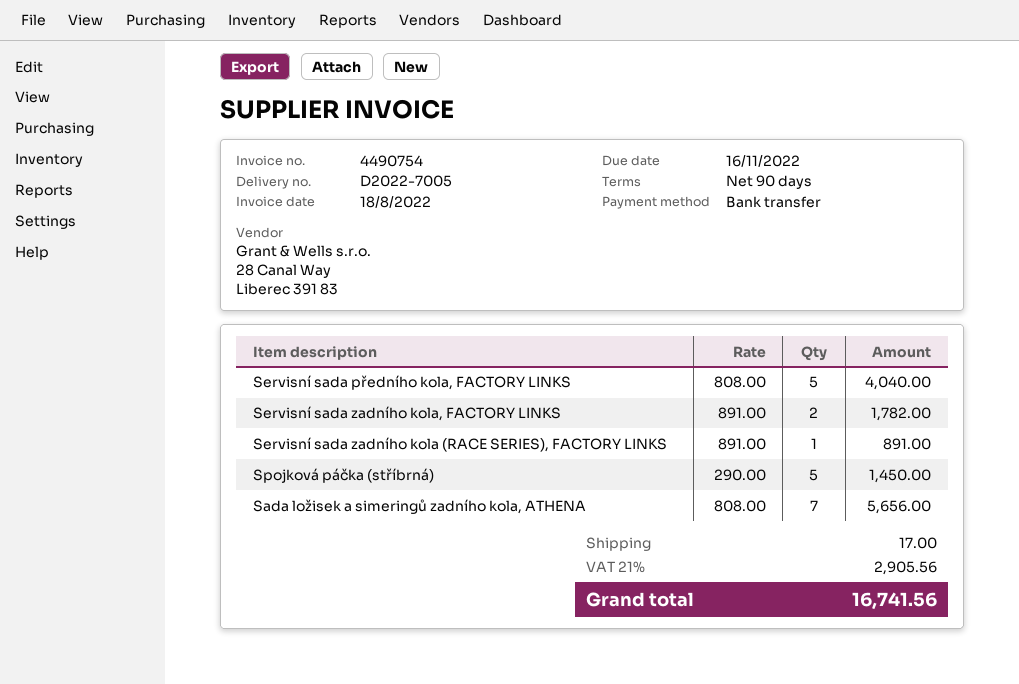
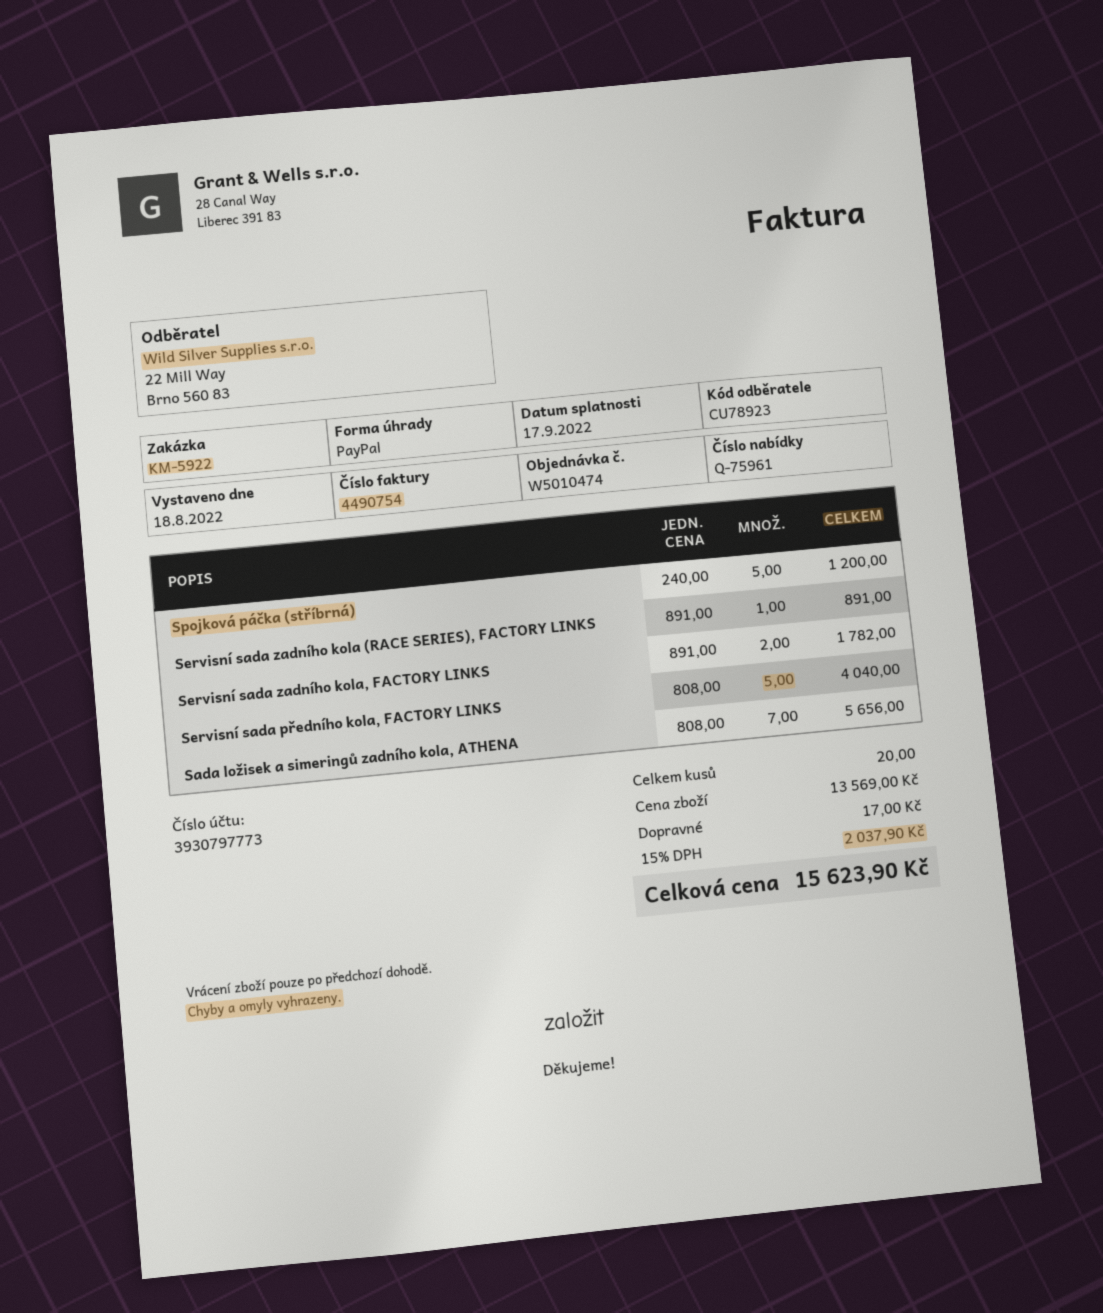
due date: 2022-11-16 -> 2022-09-17
payment method: bank transfer -> PayPal
Spojková páčka (stříbrná): 5 x 290.00 = 1450.00 -> 5 x 240.00 = 1200.00
tax: 21% = 2905.56 -> 15% = 2037.90
total: 16741.56 -> 15623.90

